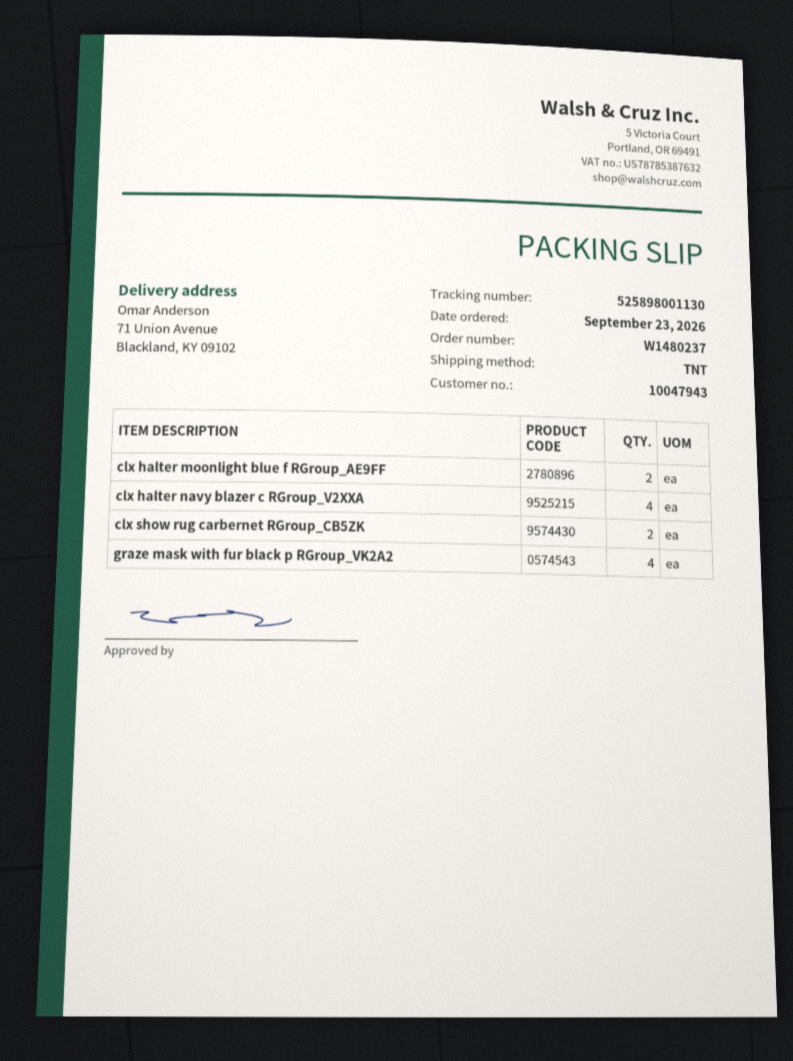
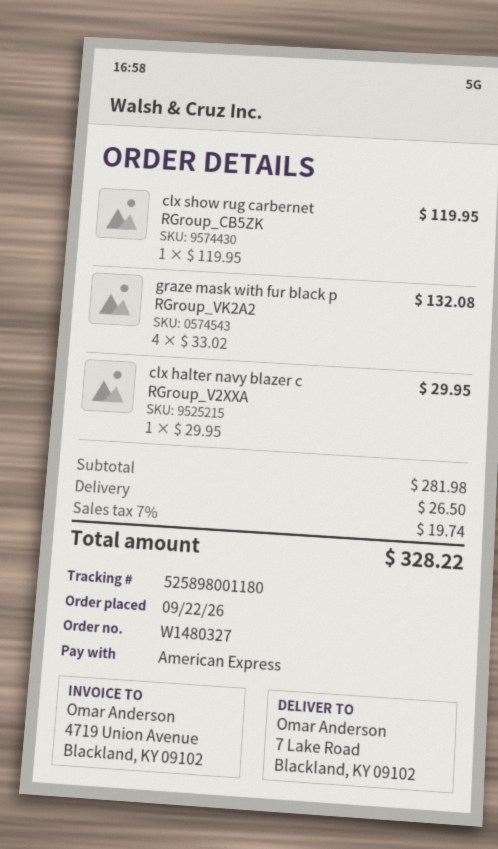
order number: W1480237 -> W1480327
order date: 2026-09-23 -> 2026-09-22
tracking number: 525898001130 -> 525898001180
ship to: 71 Union Avenue, Blackland, KY 09102 -> 7 Lake Road, Blackland, KY 09102
clx halter moonlight blue f RGroup_AE9FF: 2 -> none
clx halter navy blazer c RGroup_V2XXA: 4 -> 1
clx show rug carbernet RGroup_CB5ZK: 2 -> 1

